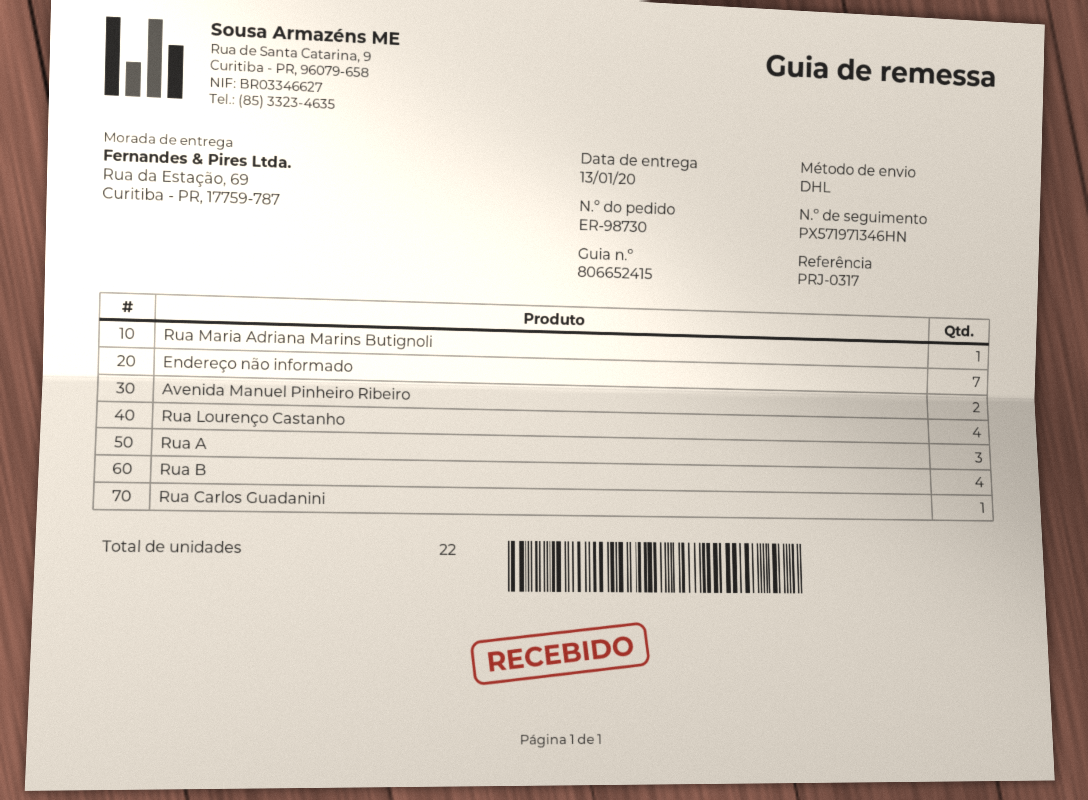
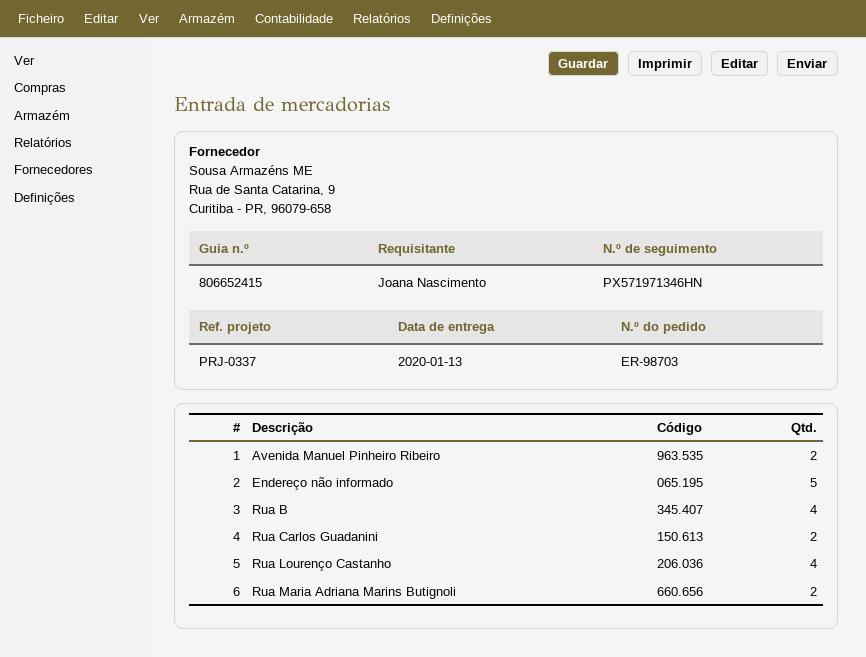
order number: ER-98730 -> ER-98703
reference: PRJ-0317 -> PRJ-0337
Rua Maria Adriana Marins Butignoli: 1 -> 2
Endereço não informado: 7 -> 5
Rua A: 3 -> none
Rua Carlos Guadanini: 1 -> 2

